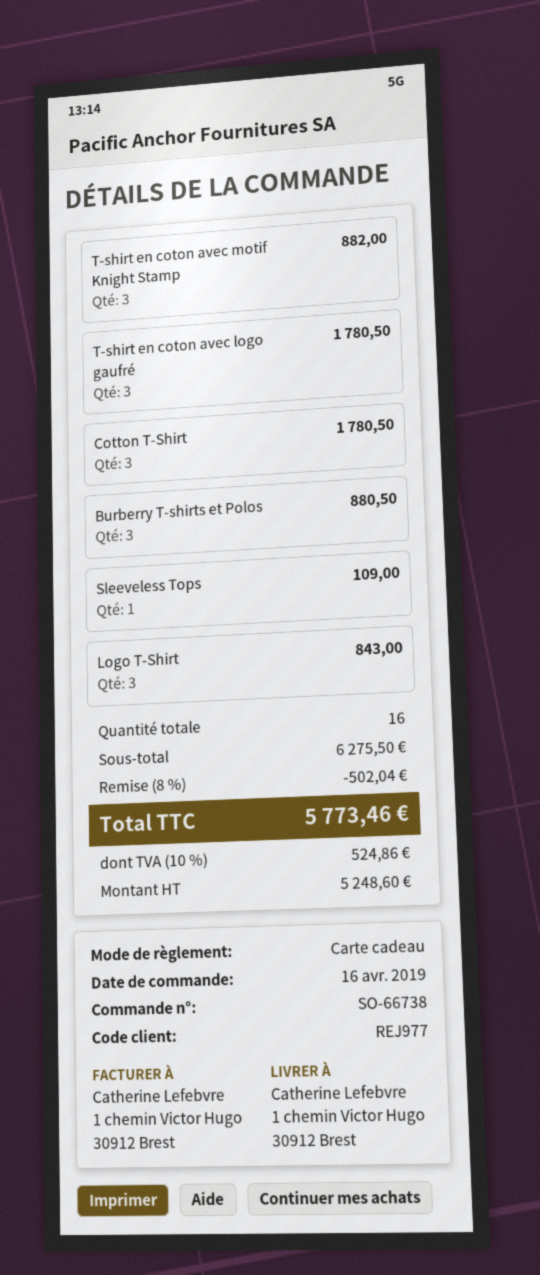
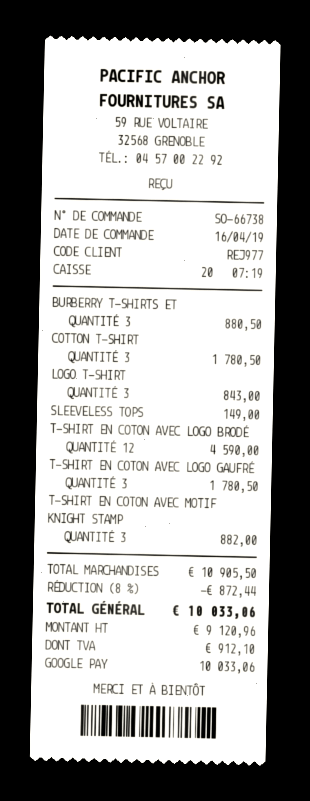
payment method: gift card -> Google Pay
Sleeveless Tops: 1 for 109.00 -> 1 for 149.00
T-SHIRT EN COTON AVEC LOGO BRODÉ: none -> 12 for 4590.00
subtotal: 6275.50 -> 10905.50
discount: 8% = 502.04 -> 8% = 872.44
net: 5248.60 -> 9120.96
tax: 524.86 -> 912.10
total: 5773.46 -> 10033.06

